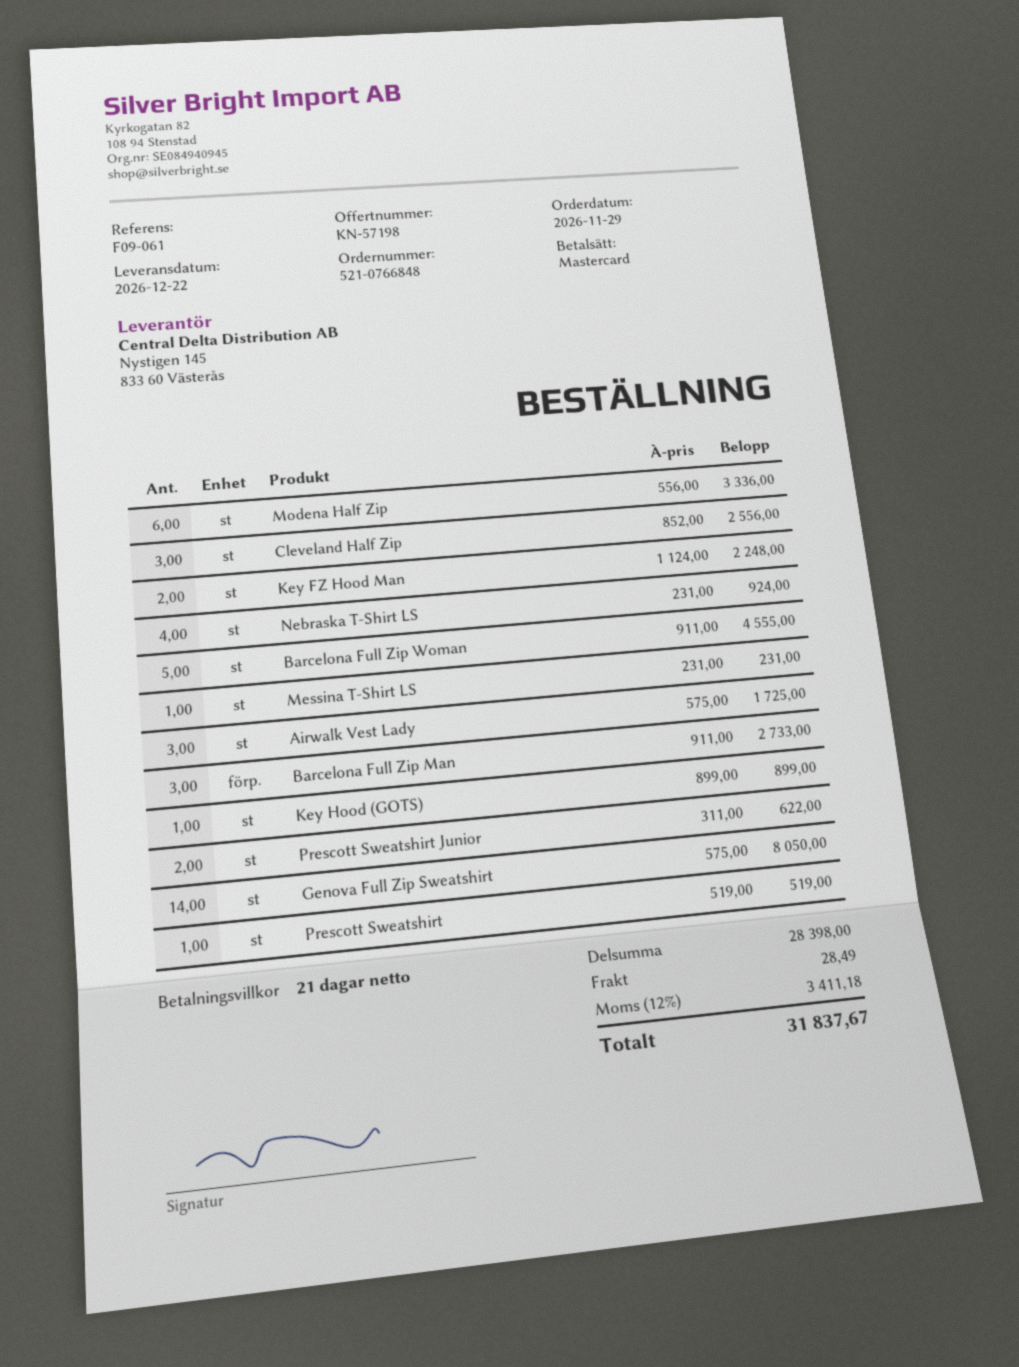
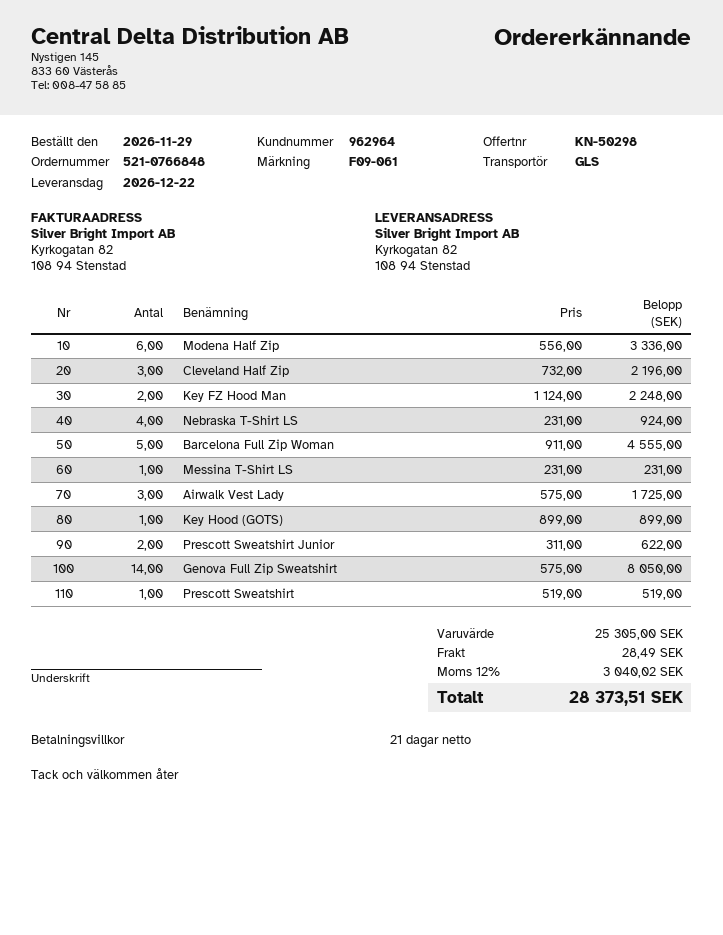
quote number: KN-57198 -> KN-50298
Cleveland Half Zip: 3 x 852.00 = 2556.00 -> 3 x 732.00 = 2196.00
Barcelona Full Zip Man: 3 x 911.00 = 2733.00 -> none
subtotal: 28398.00 -> 25305.00
tax: 12% = 3411.18 -> 12% = 3040.02
total: 31837.67 -> 28373.51

